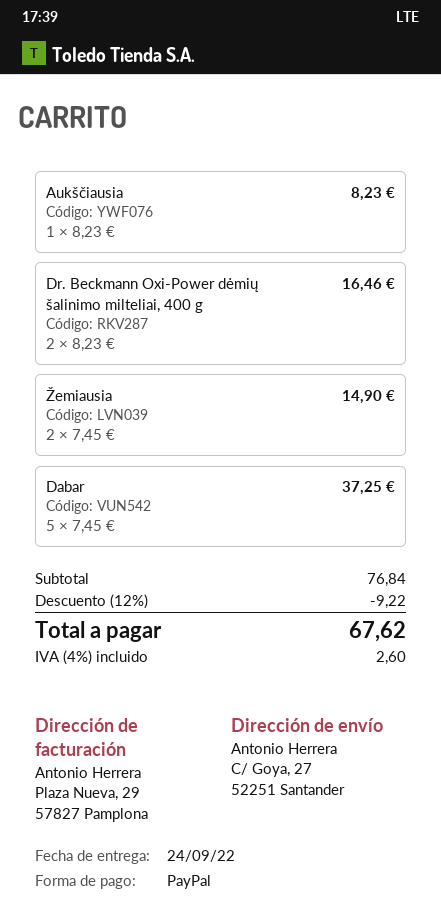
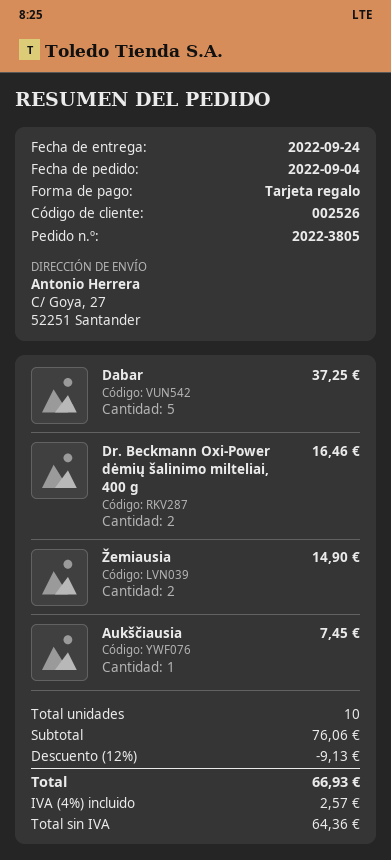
payment method: PayPal -> gift card
Aukščiausia: 1 for 8.23 -> 1 for 7.45
subtotal: 76.84 -> 76.06
discount: 12% = 9.22 -> 12% = 9.13
tax: 4% = 2.60 -> 4% = 2.57
total: 67.62 -> 66.93

